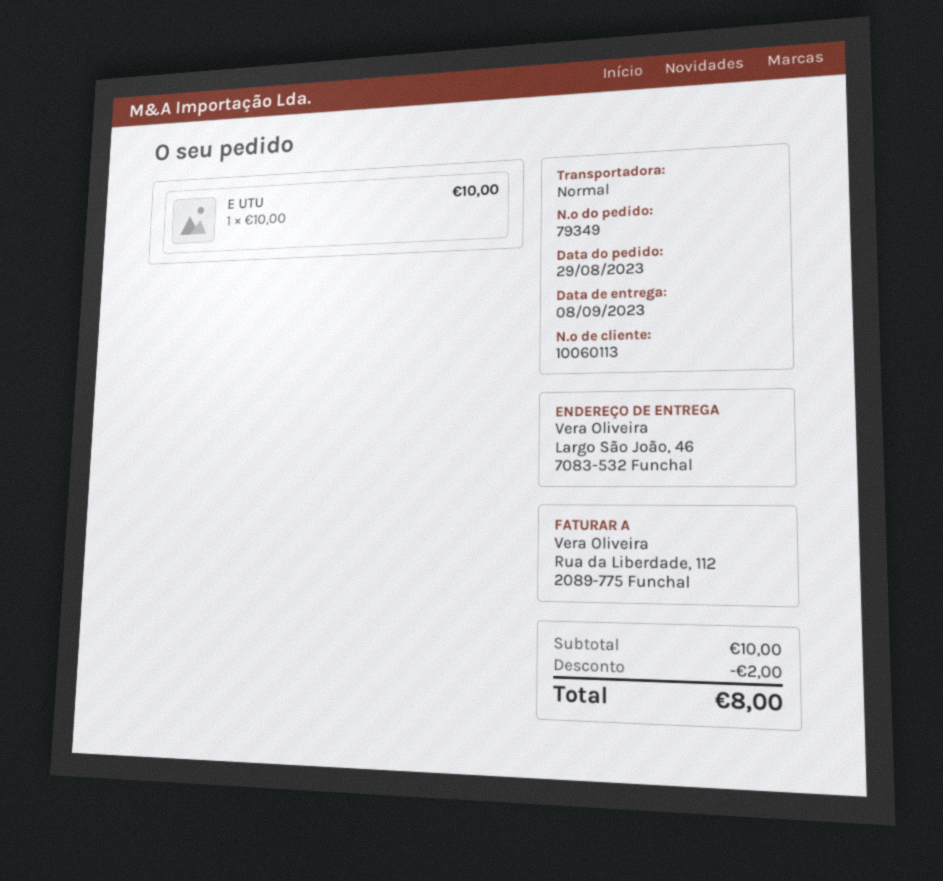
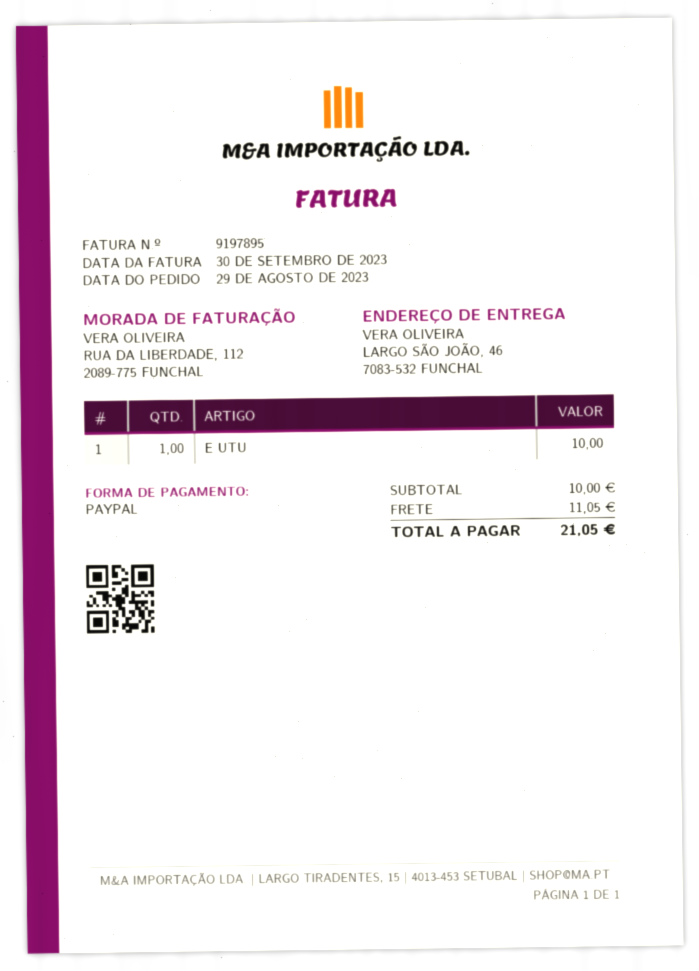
discount: 2.00 -> none
shipping: none -> 11.05
total: 8.00 -> 21.05

